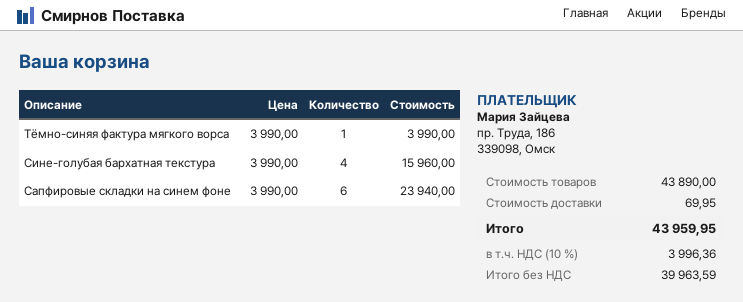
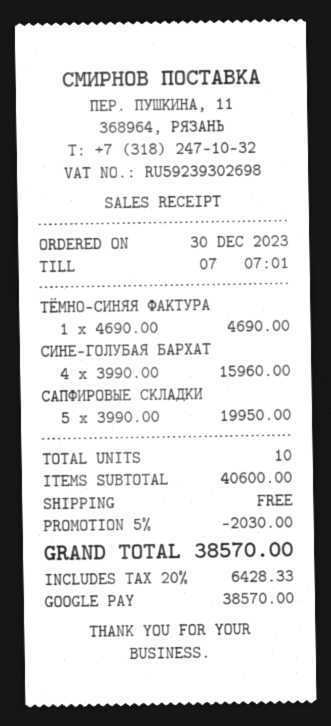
Тёмно-синяя фактура мягкого ворса: 1 x 3990.00 = 3990.00 -> 1 x 4690.00 = 4690.00
Сапфировые складки на синем фоне: 6 x 3990.00 = 23940.00 -> 5 x 3990.00 = 19950.00
subtotal: 43890.00 -> 40600.00
discount: none -> 5% = 2030.00
shipping: 69.95 -> 0.00
tax: 10% = 3996.36 -> 20% = 6428.33
total: 43959.95 -> 38570.00

